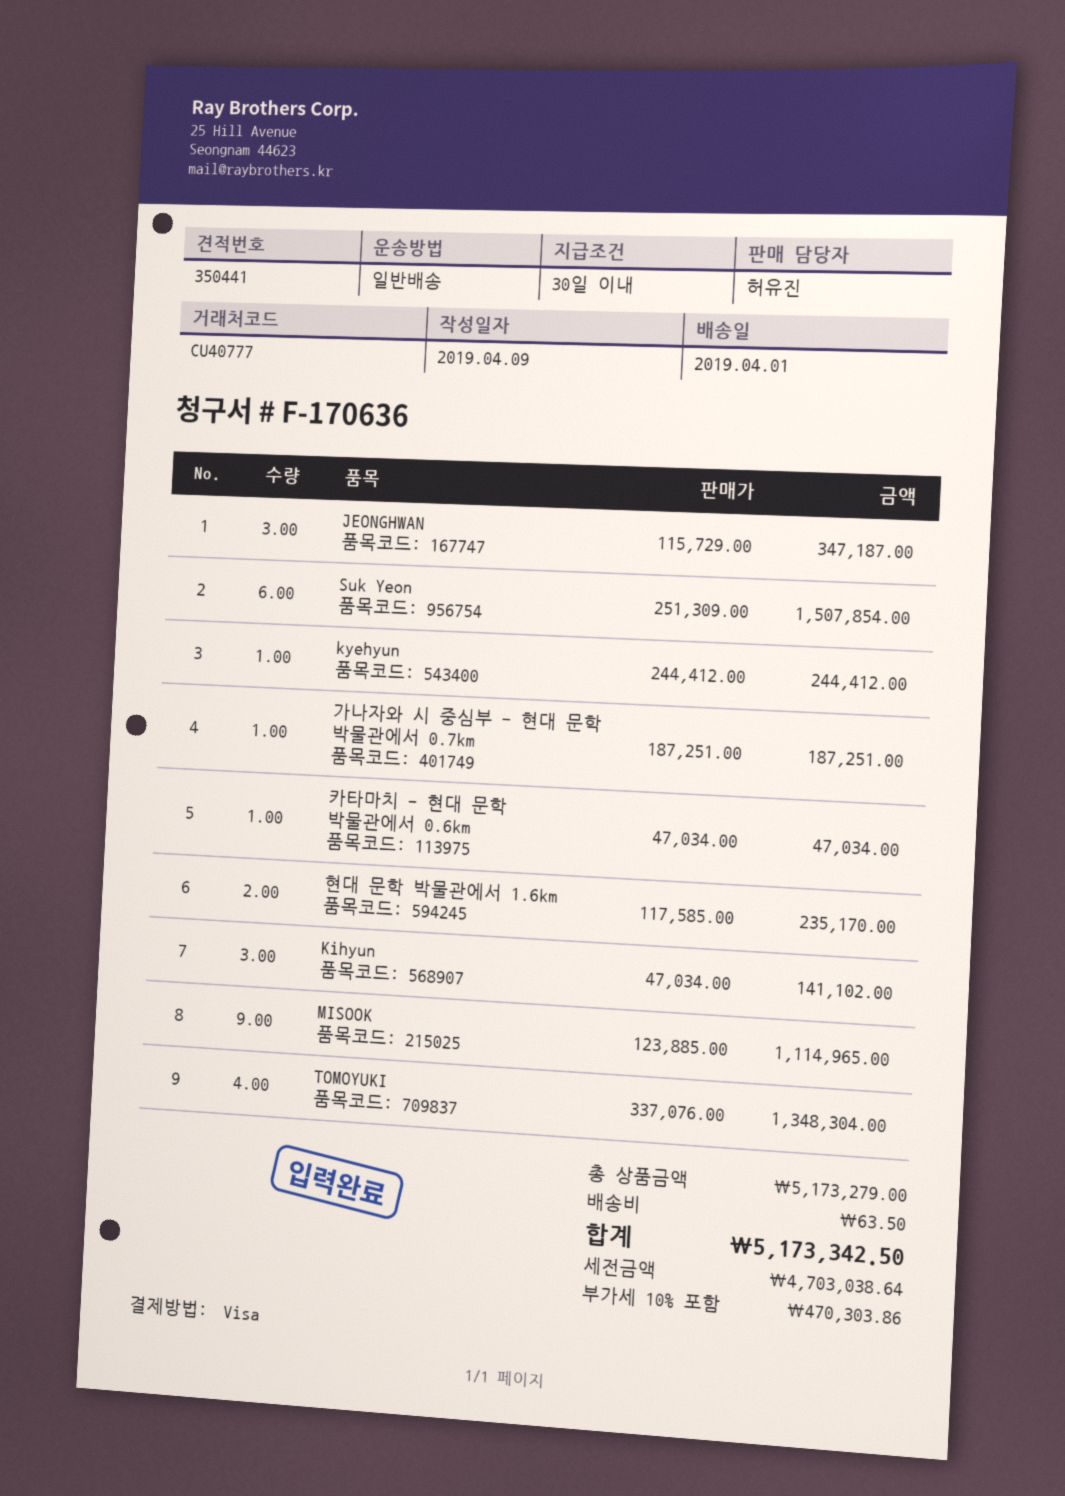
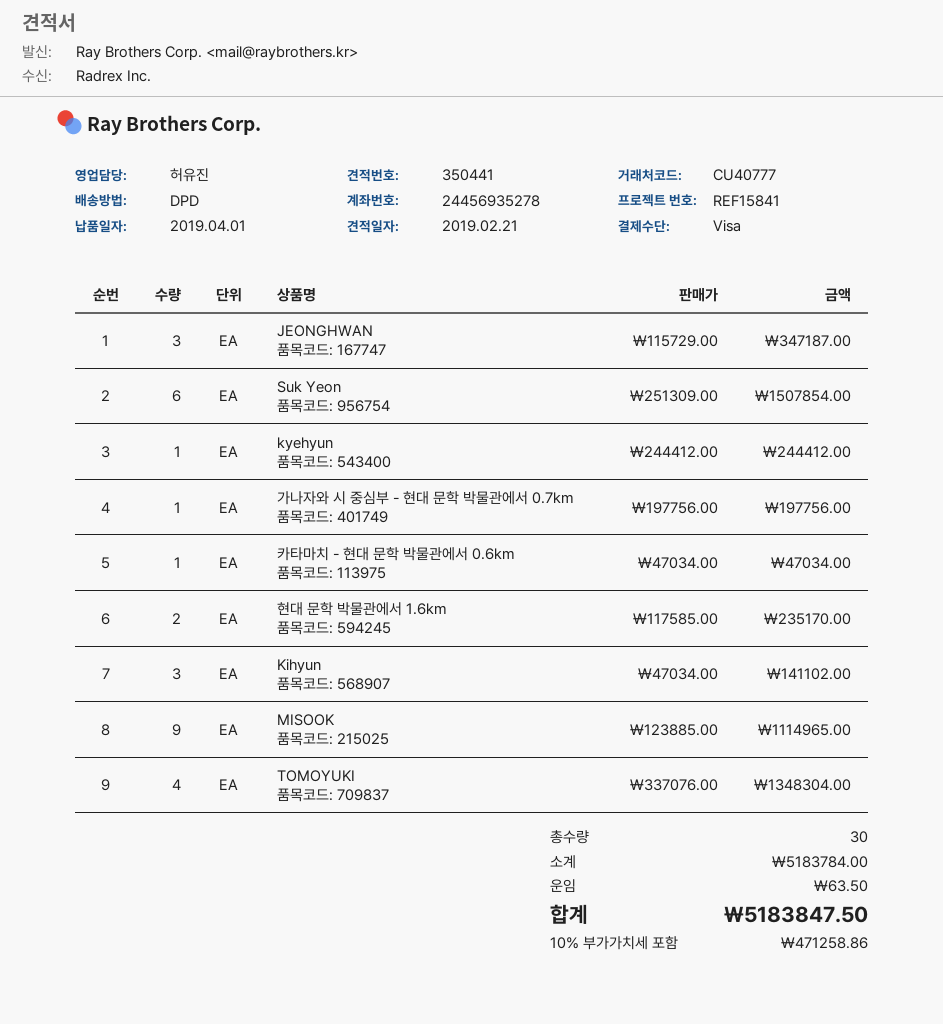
shipping method: standard -> DPD
가나자와 시 중심부 - 현대 문학 박물관에서 0.7km: 1 x 187251.00 = 187251.00 -> 1 x 197756.00 = 197756.00
subtotal: 5173279.00 -> 5183784.00
tax: 10% = 470303.86 -> 10% = 471258.86
total: 5173342.50 -> 5183847.50

